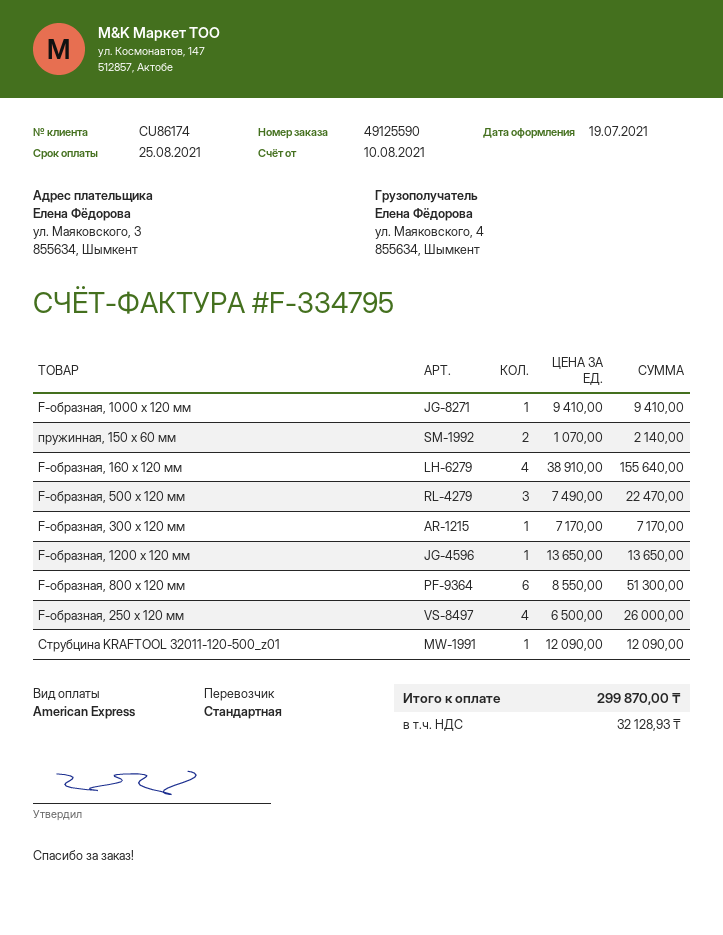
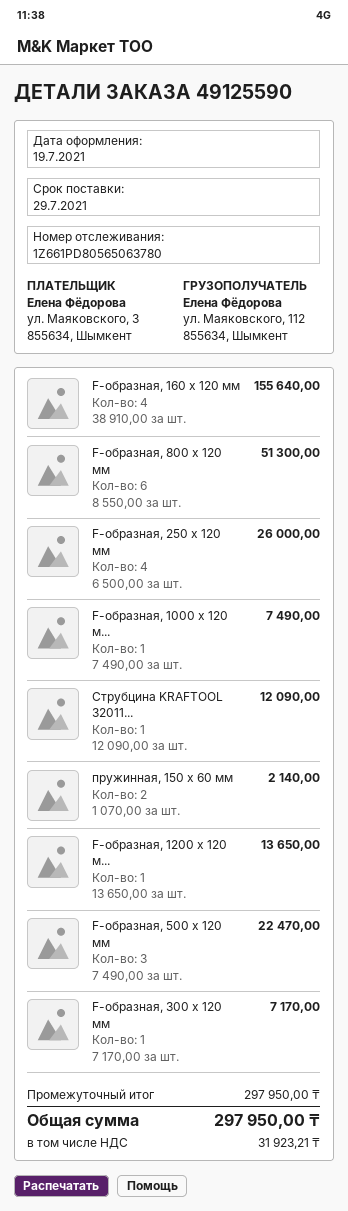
ship to: ул. Маяковского, 4, 855634, Шымкент -> ул. Маяковского, 112, 855634, Шымкент
F-образная, 1000 х 120 мм: 1 x 9410.00 = 9410.00 -> 1 x 7490.00 = 7490.00
tax: 32128.93 -> 31923.21
total: 299870.00 -> 297950.00

